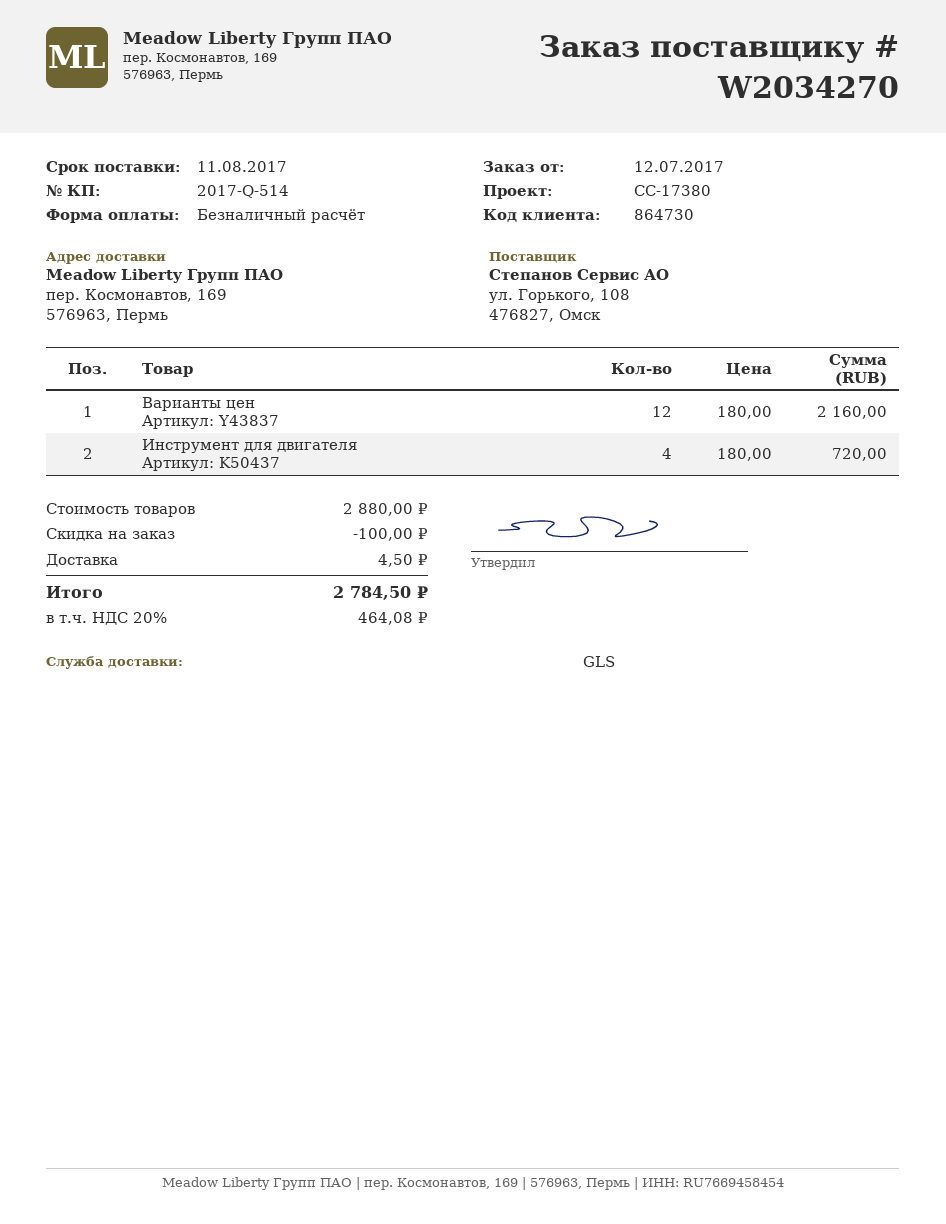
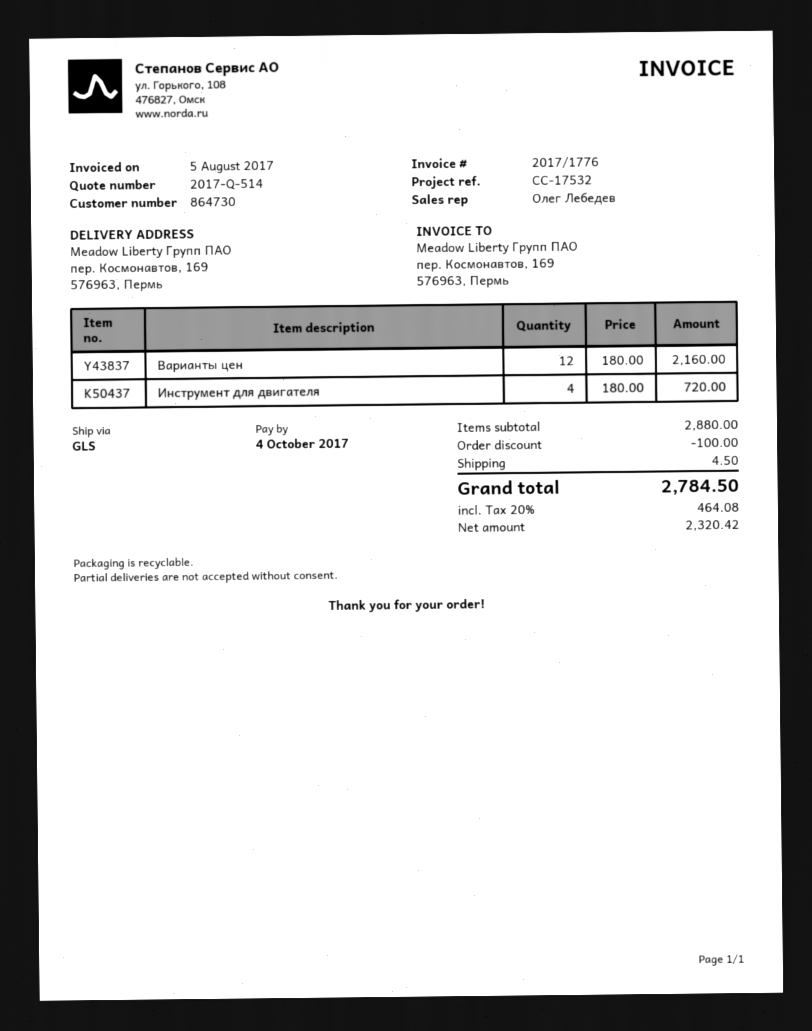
reference: CC-17380 -> CC-17532

